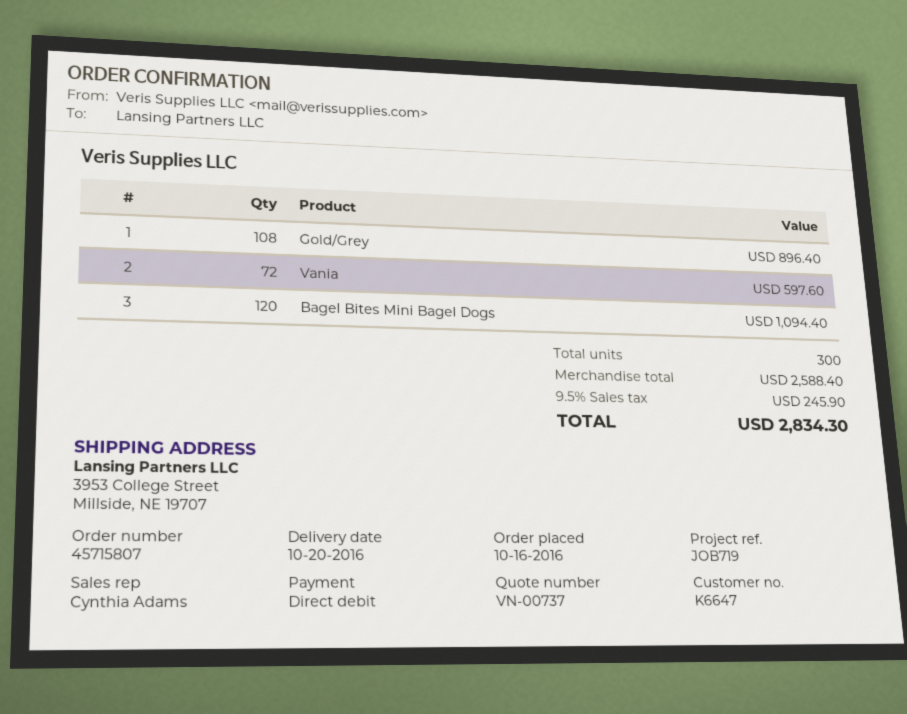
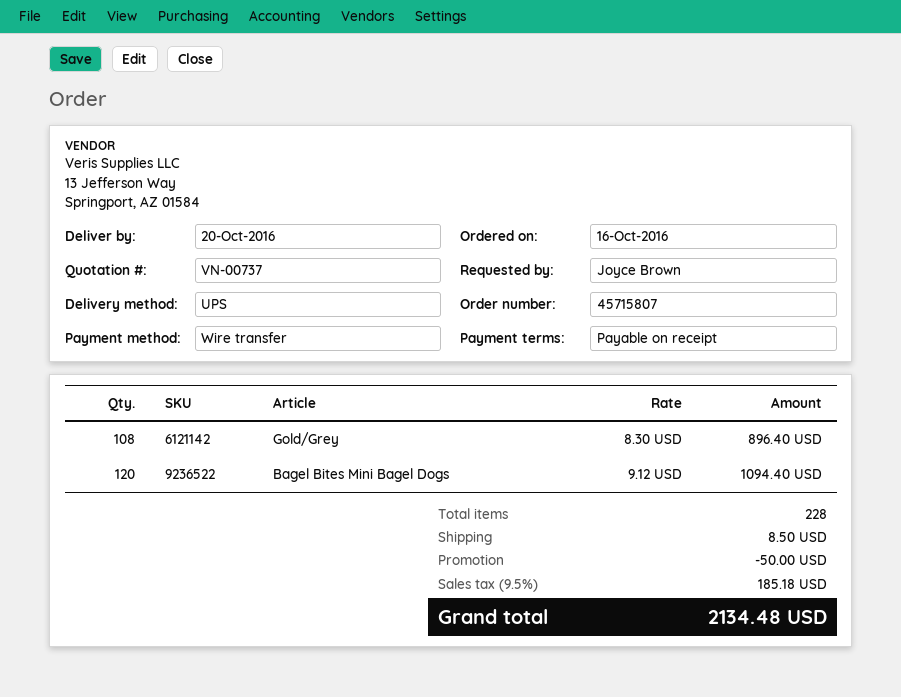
payment method: direct debit -> bank transfer
Vania: 72 for 597.60 -> none
total quantity: 300 -> 228
discount: none -> 50.00
shipping: none -> 8.50
tax: 9.5% = 245.90 -> 9.5% = 185.18
total: 2834.30 -> 2134.48

